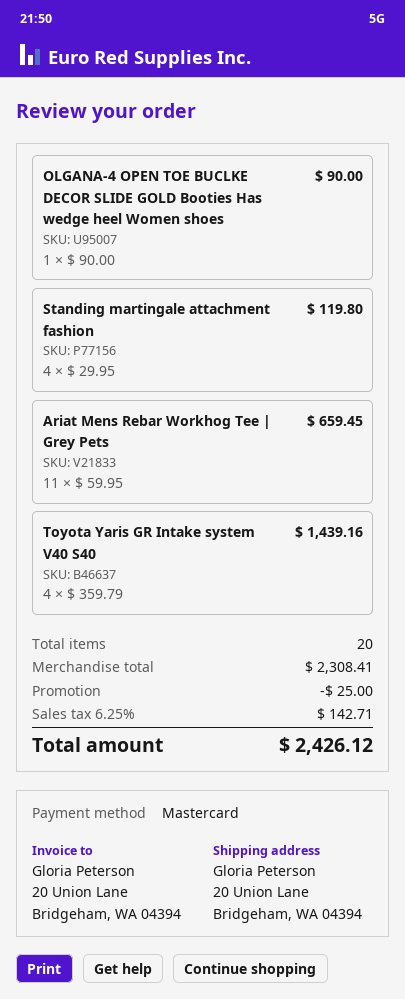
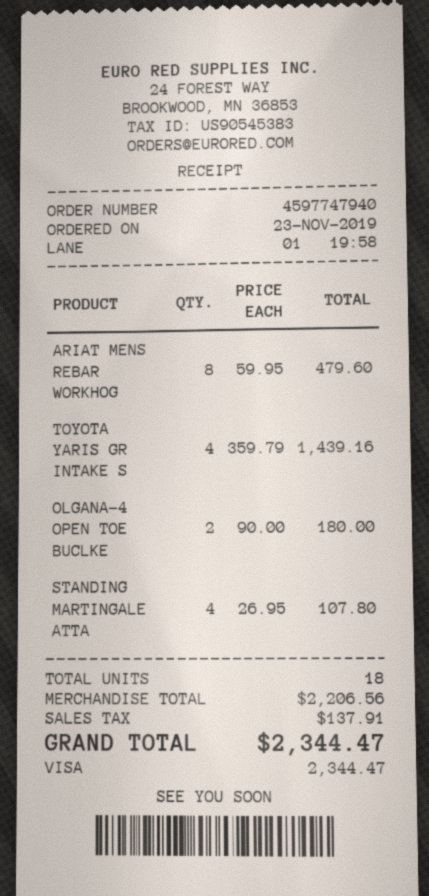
payment method: Mastercard -> Visa
OLGANA-4 OPEN TOE BUCLKE DECOR SLIDE GOLD Booties Has wedge heel Women shoes: 1 x 90.00 = 90.00 -> 2 x 90.00 = 180.00
Standing martingale attachment fashion: 4 x 29.95 = 119.80 -> 4 x 26.95 = 107.80
Ariat Mens Rebar Workhog Tee | Grey Pets: 11 x 59.95 = 659.45 -> 8 x 59.95 = 479.60
total quantity: 20 -> 18
subtotal: 2308.41 -> 2206.56
discount: 25.00 -> none
tax: 142.71 -> 137.91
total: 2426.12 -> 2344.47

